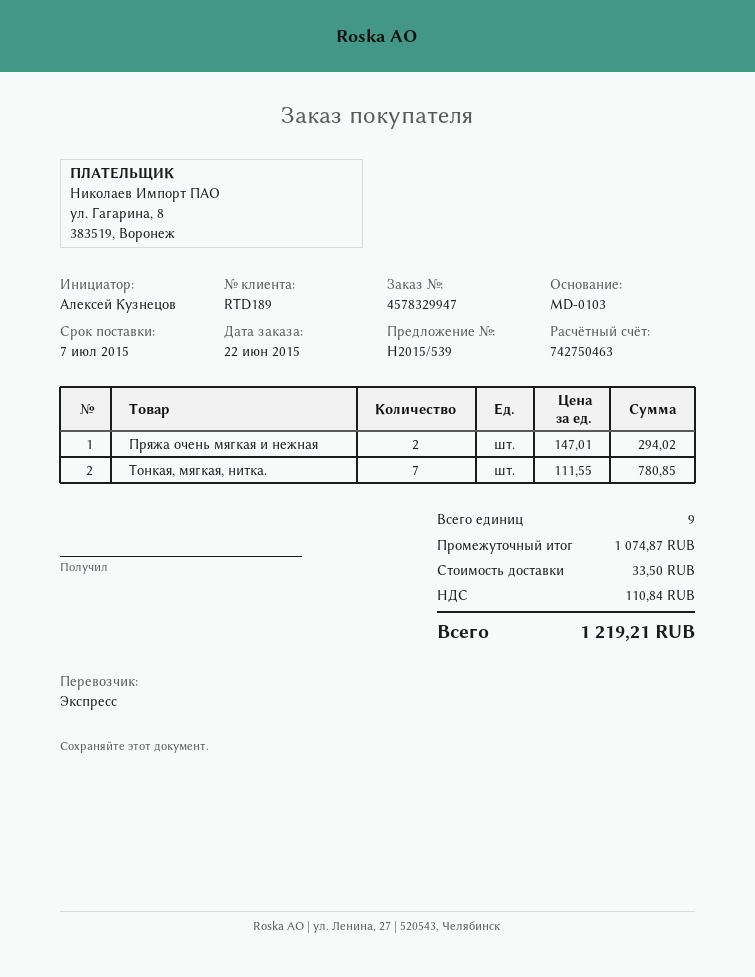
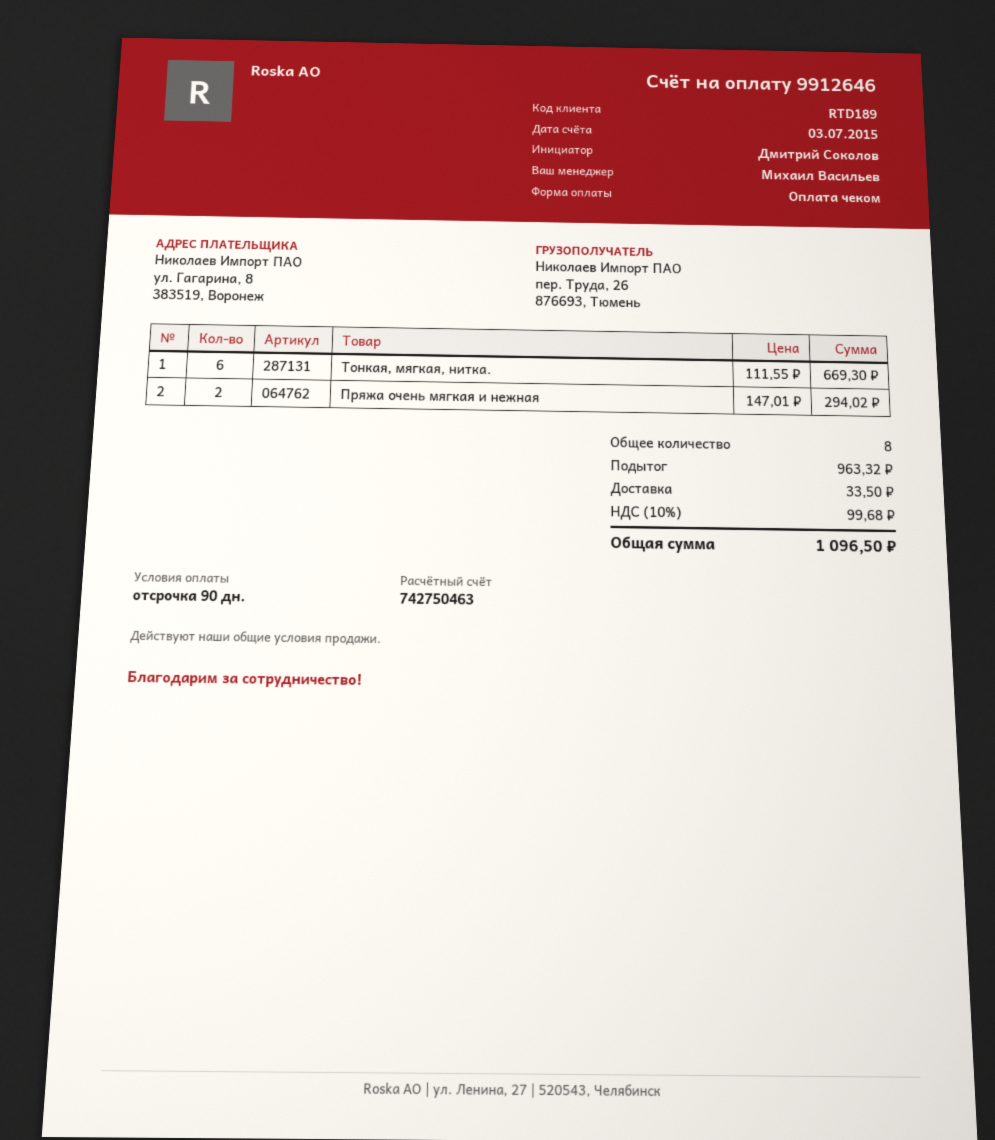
ordered by: Алексей Кузнецов -> Дмитрий Соколов
Тонкая, мягкая, нитка.: 7 x 111.55 = 780.85 -> 6 x 111.55 = 669.30
total quantity: 9 -> 8
subtotal: 1074.87 -> 963.32
tax: 110.84 -> 99.68
total: 1219.21 -> 1096.50

